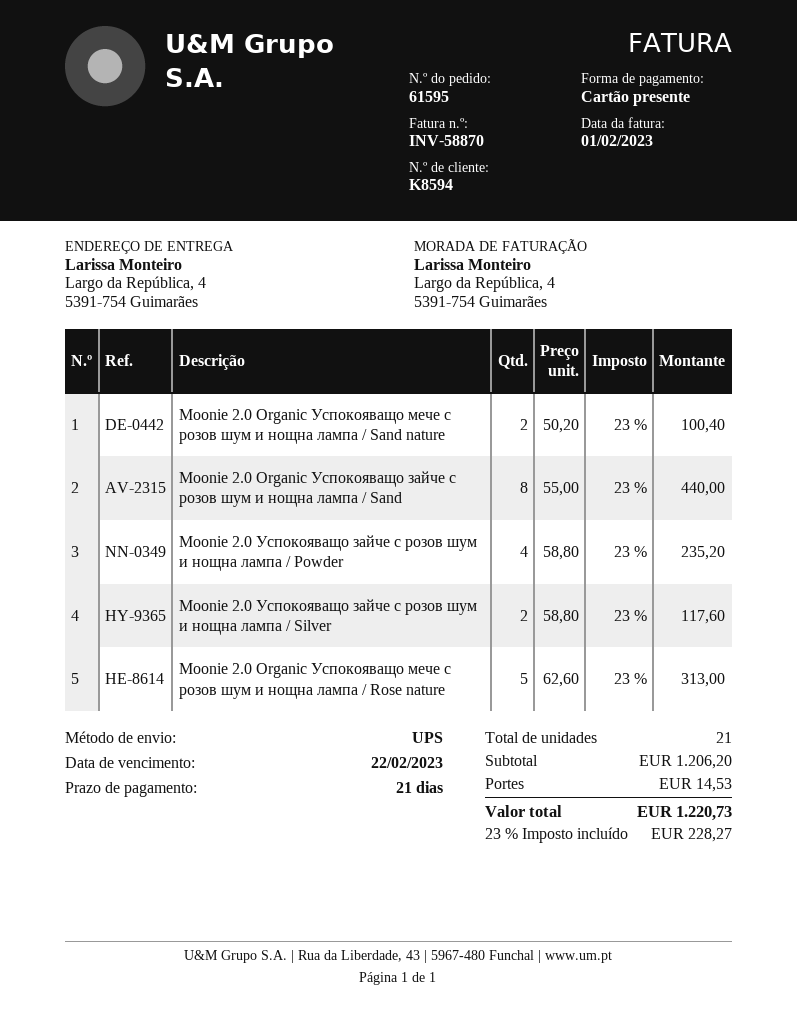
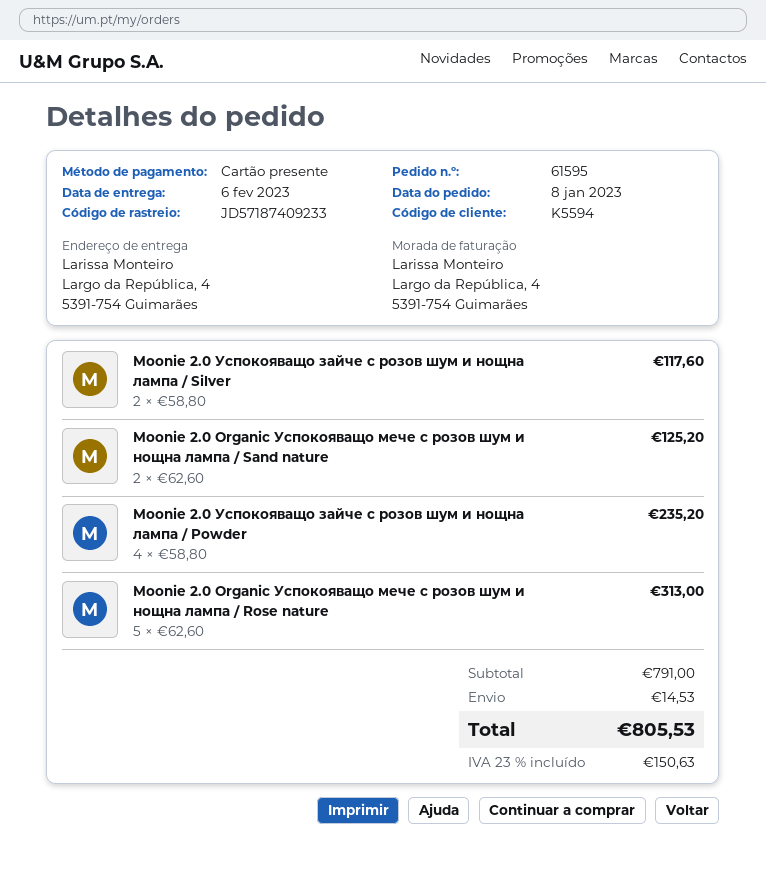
customer number: K8594 -> K5594
Moonie 2.0 Organic Успокояващо мече с розов шум и нощна лампа / Sand nature: 2 x 50.20 = 100.40 -> 2 x 62.60 = 125.20
Moonie 2.0 Organic Успокояващо зайче с розов шум и нощна лампа / Sand: 8 x 55.00 = 440.00 -> none
subtotal: 1206.20 -> 791.00
tax: 23% = 228.27 -> 23% = 150.63
total: 1220.73 -> 805.53

